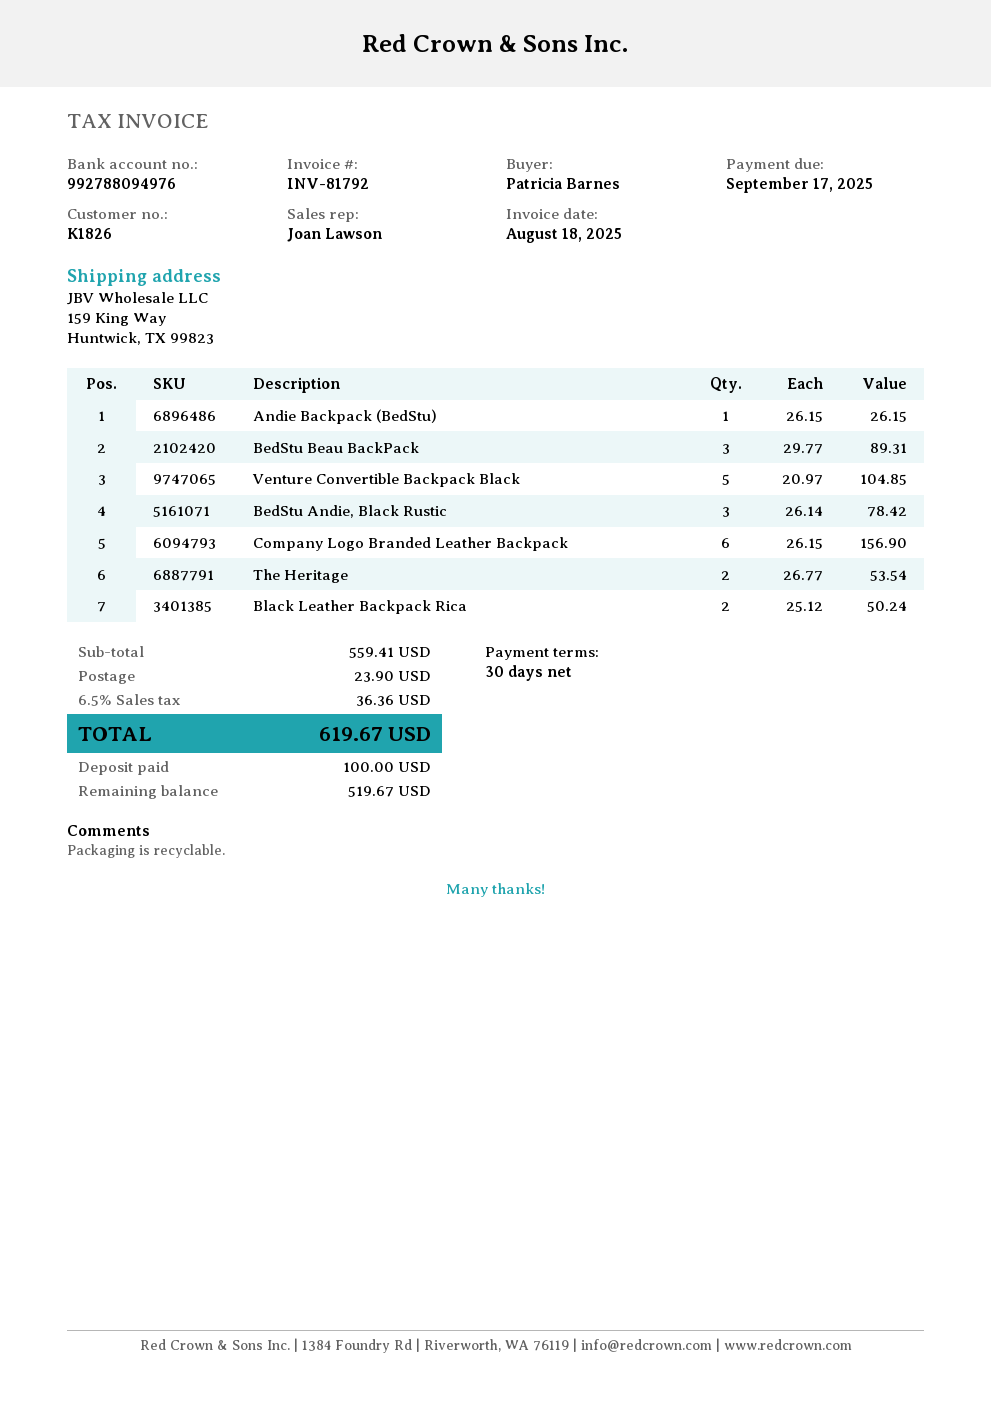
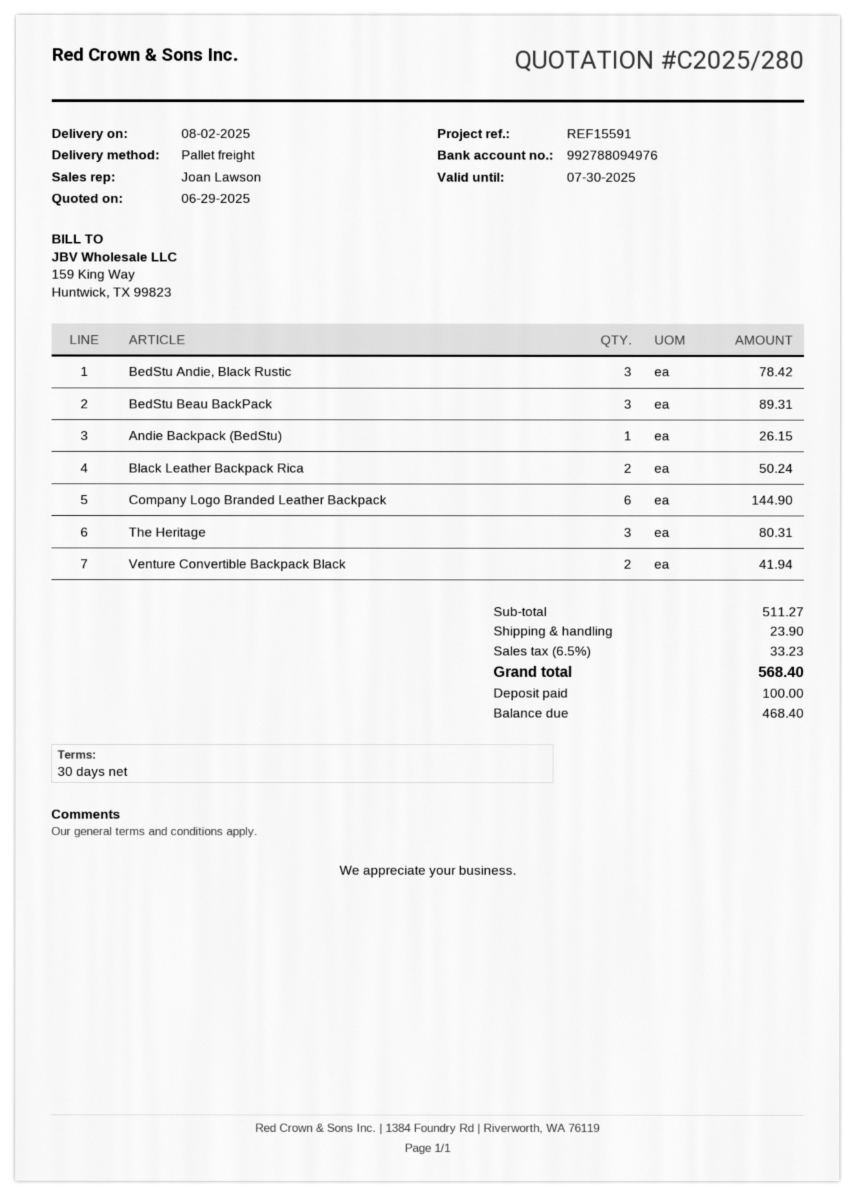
Venture Convertible Backpack Black: 5 for 104.85 -> 2 for 41.94
Company Logo Branded Leather Backpack: 6 for 156.90 -> 6 for 144.90
The Heritage: 2 for 53.54 -> 3 for 80.31
subtotal: 559.41 -> 511.27
tax: 6.5% = 36.36 -> 6.5% = 33.23
total: 619.67 -> 568.40
balance: 519.67 -> 468.40

